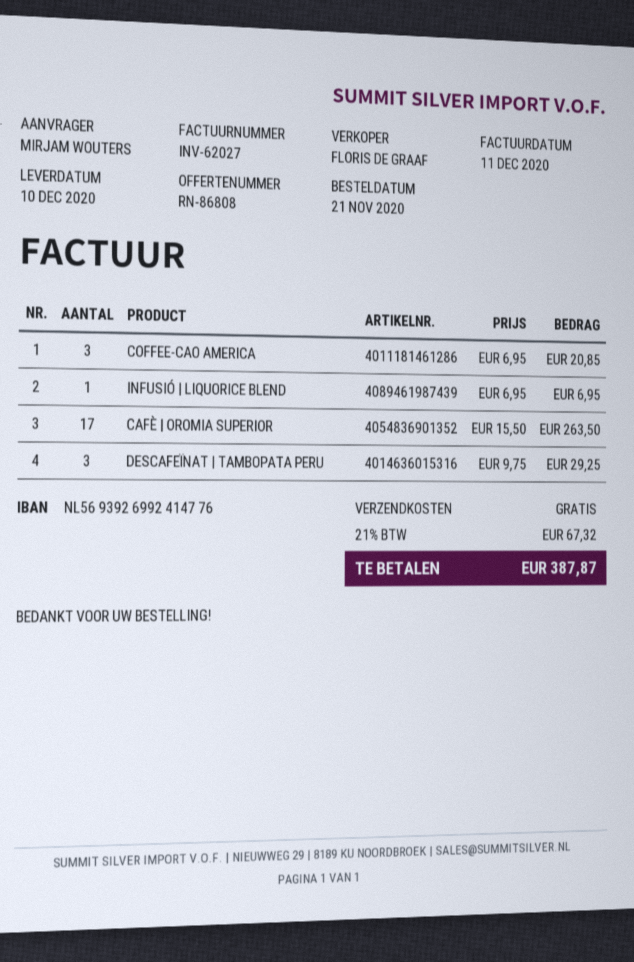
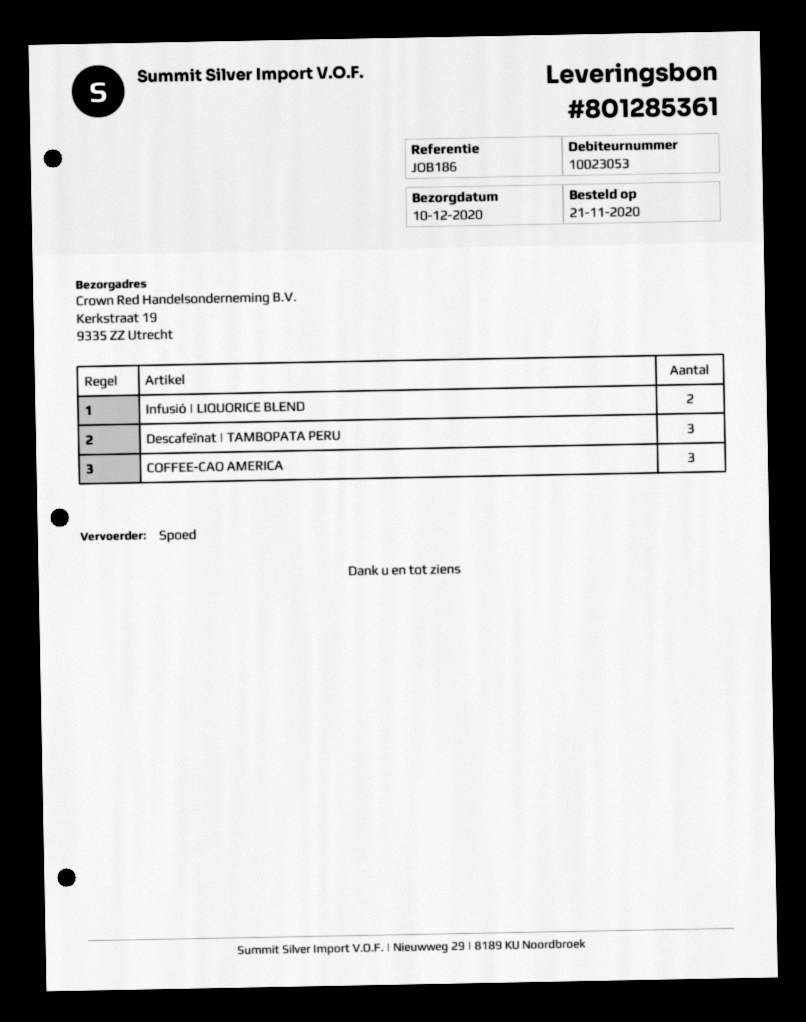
INFUSIÓ | LIQUORICE BLEND: 1 -> 2
CAFÈ | OROMIA SUPERIOR: 17 -> none

